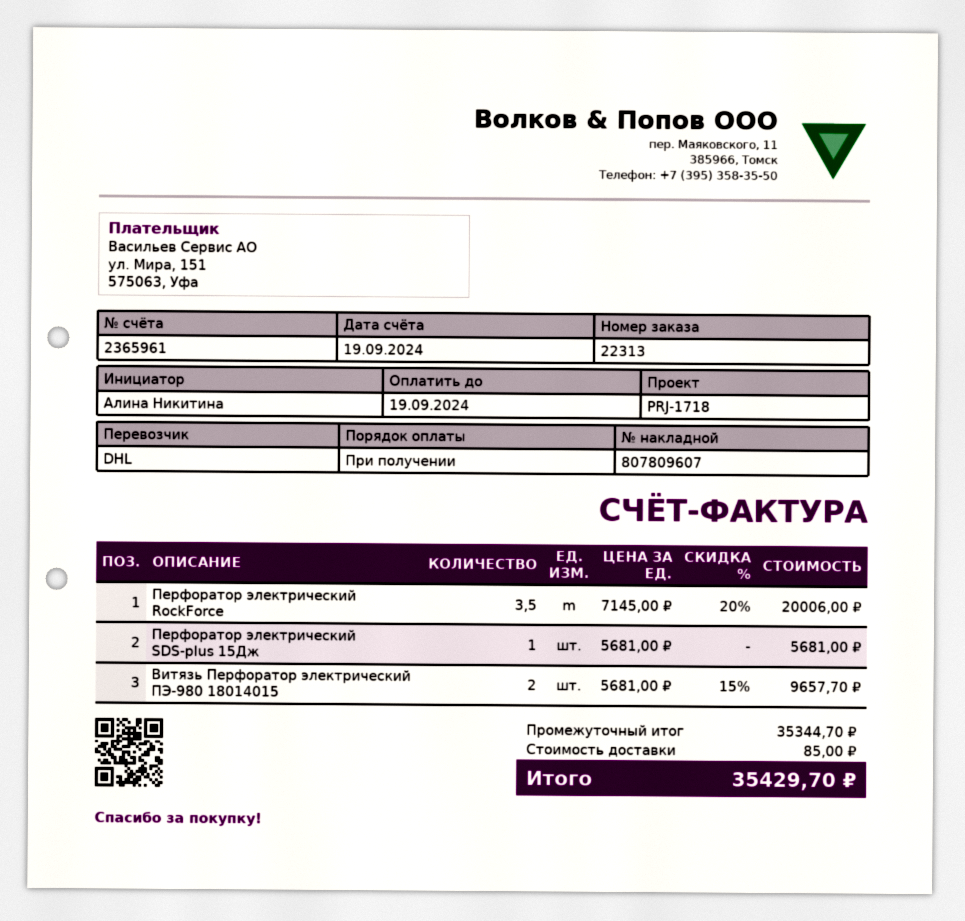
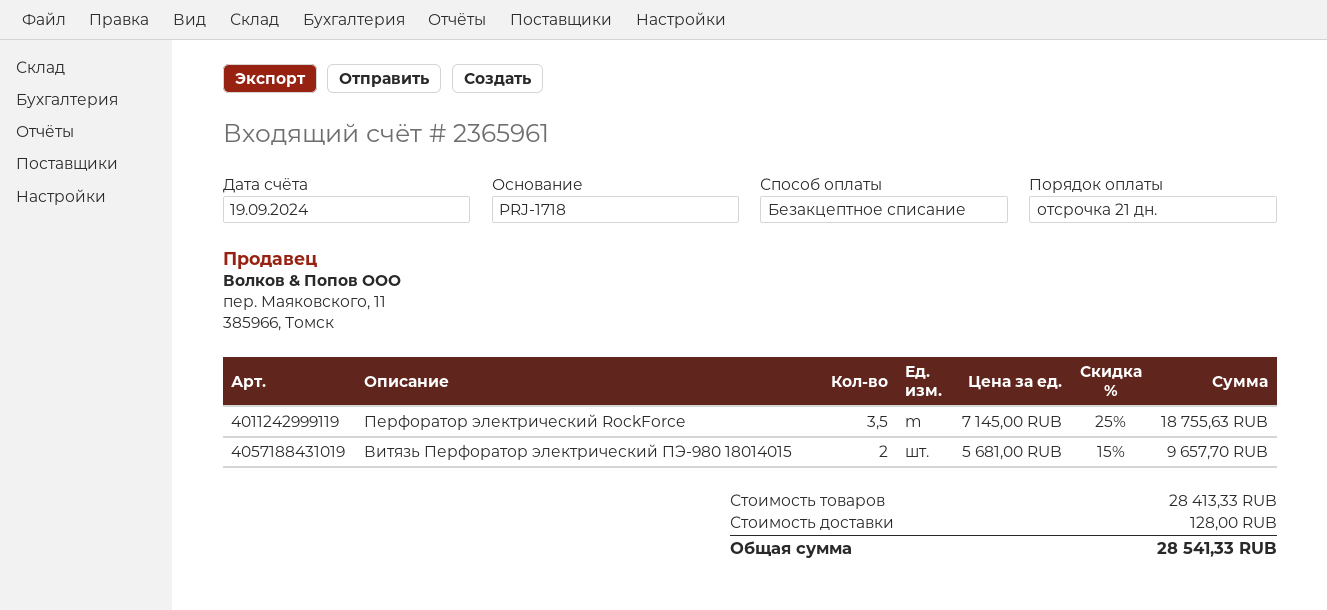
payment terms: on receipt -> 21 days
Перфоратор электрический RockForce: 3.5 x 7145.00 - 20% = 20006.00 -> 3.5 x 7145.00 - 25% = 18755.63
Перфоратор электрический SDS-plus 15Дж: 1 x 5681.00 = 5681.00 -> none
subtotal: 35344.70 -> 28413.33
shipping: 85.00 -> 128.00
total: 35429.70 -> 28541.33

